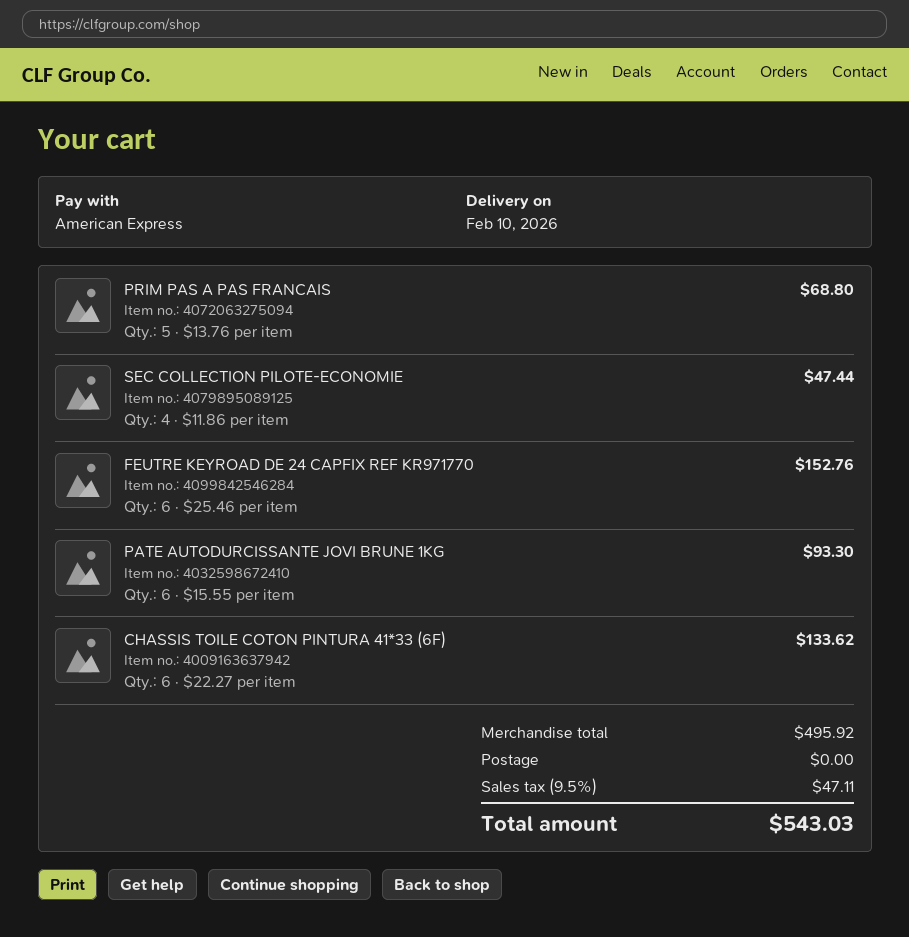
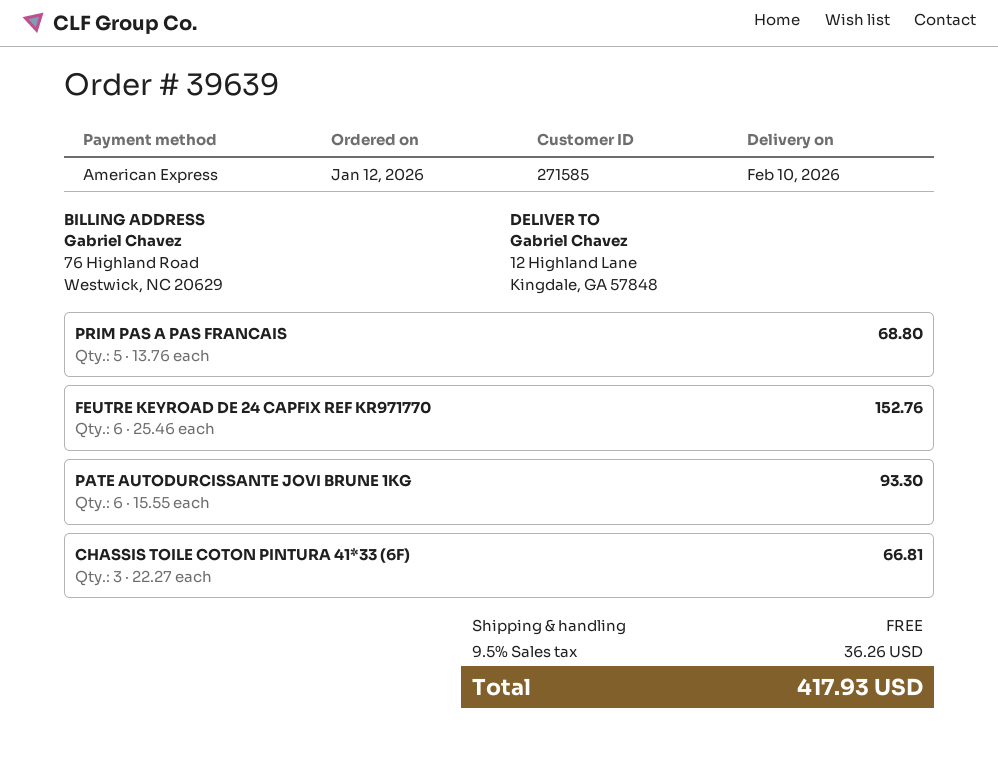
SEC COLLECTION PILOTE-ECONOMIE: 4 x 11.86 = 47.44 -> none
CHASSIS TOILE COTON PINTURA 41*33 (6F): 6 x 22.27 = 133.62 -> 3 x 22.27 = 66.81
tax: 9.5% = 47.11 -> 9.5% = 36.26
total: 543.03 -> 417.93

